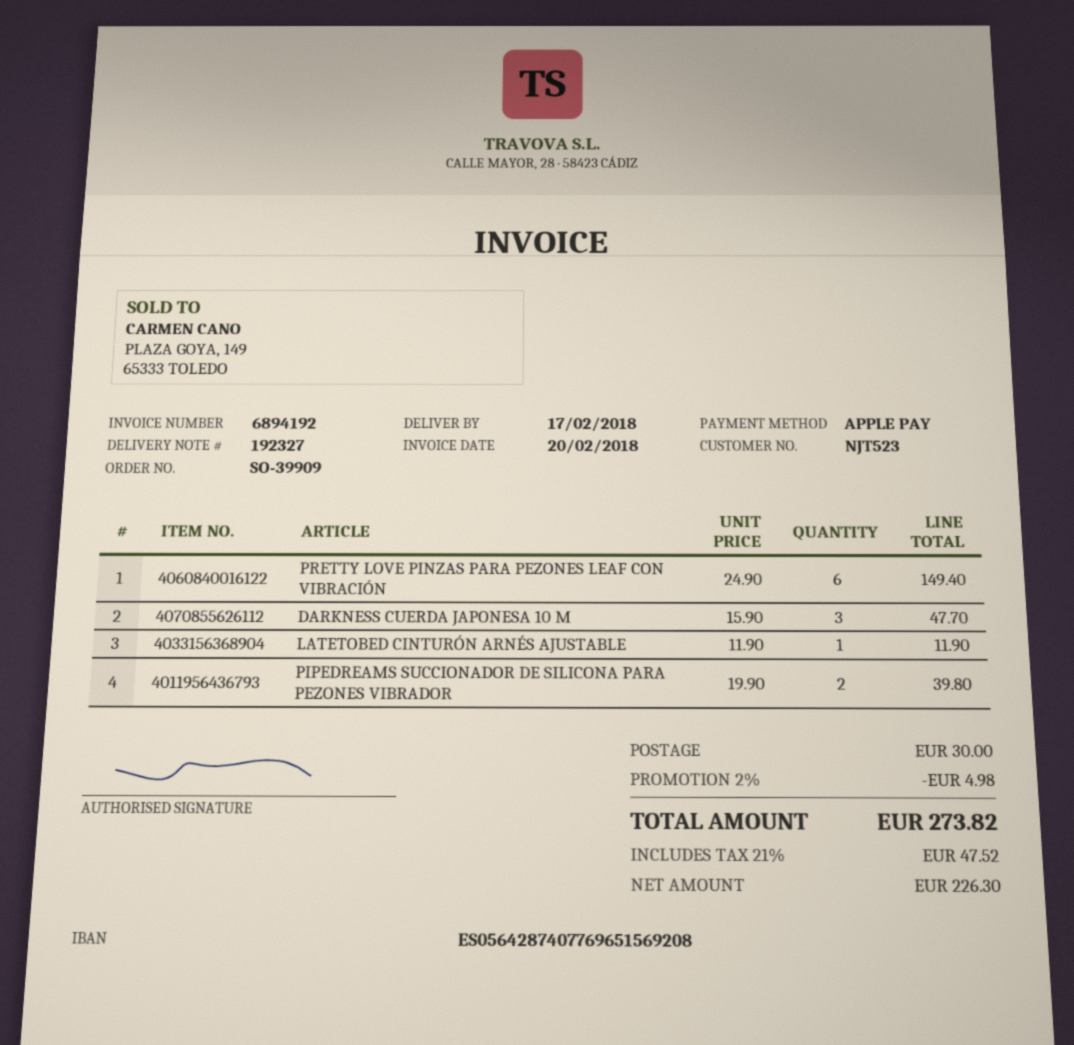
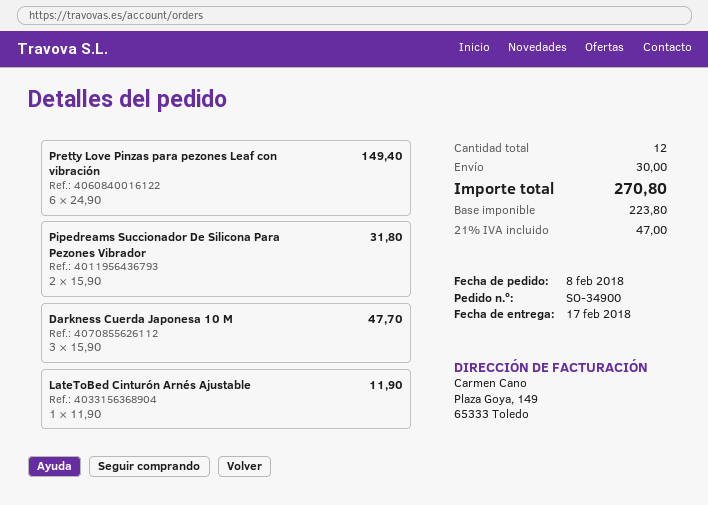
order number: SO-39909 -> SO-34900
PIPEDREAMS SUCCIONADOR DE SILICONA PARA PEZONES VIBRADOR: 2 x 19.90 = 39.80 -> 2 x 15.90 = 31.80
discount: 2% = 4.98 -> none
net: 226.30 -> 223.80
tax: 21% = 47.52 -> 21% = 47.00
total: 273.82 -> 270.80

